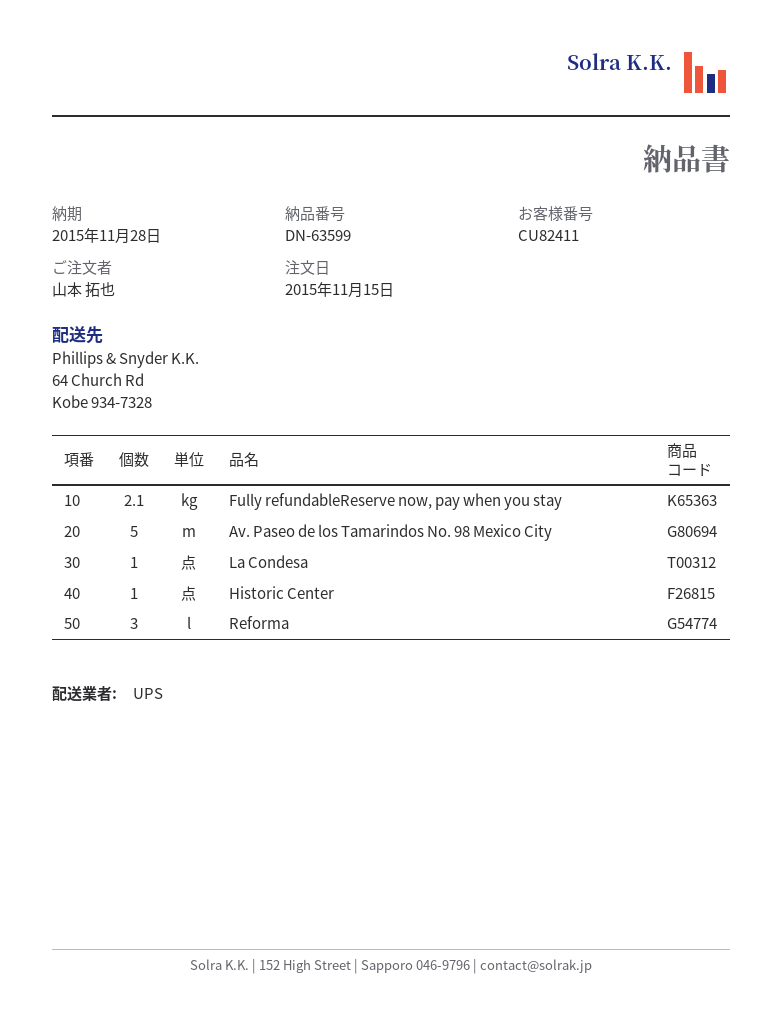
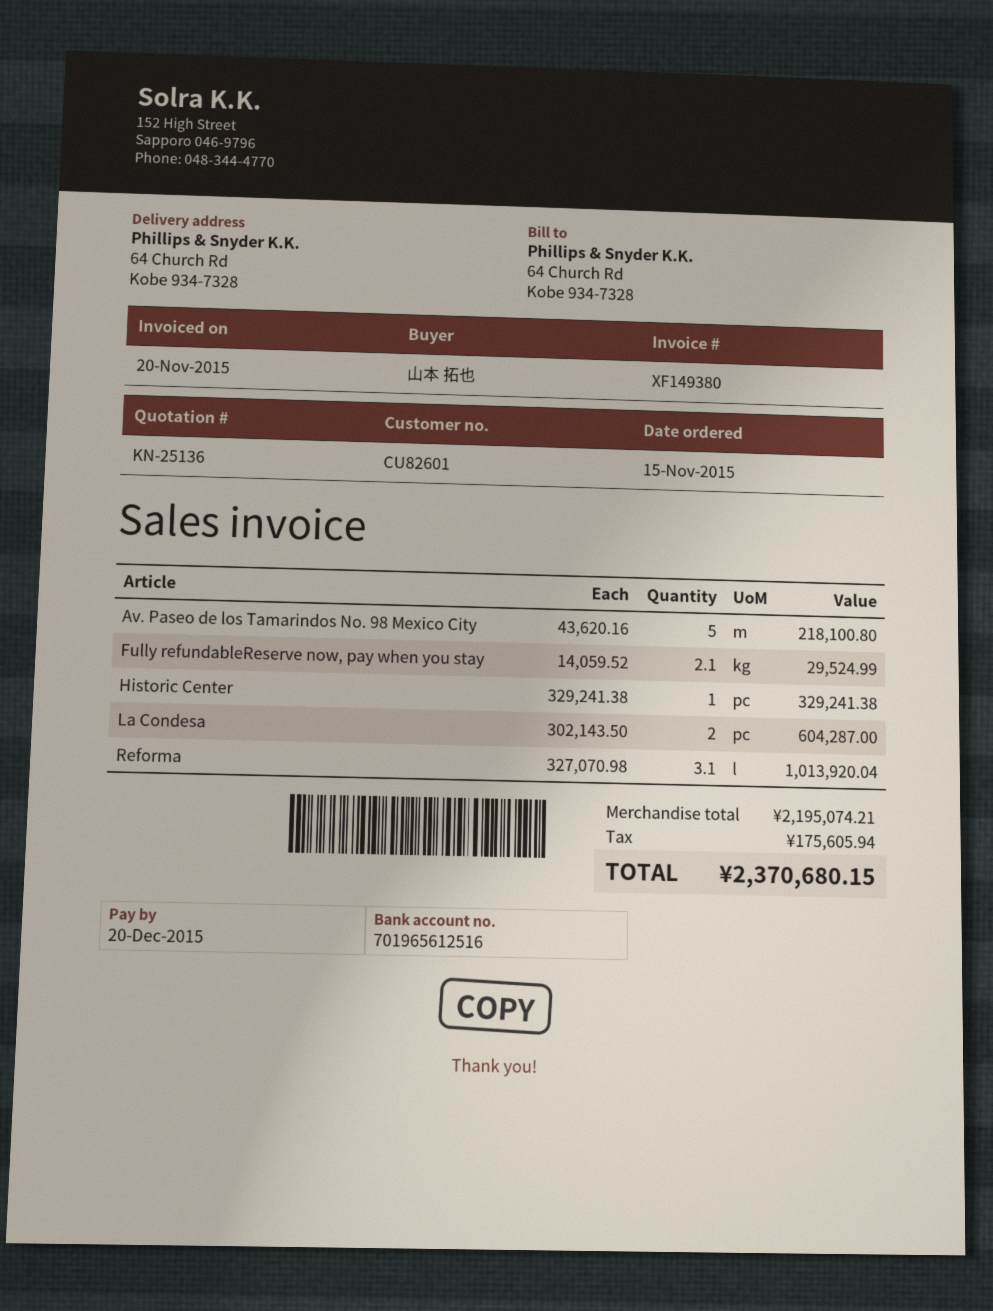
customer number: CU82411 -> CU82601
La Condesa: 1 -> 2
Reforma: 3 -> 3.1

